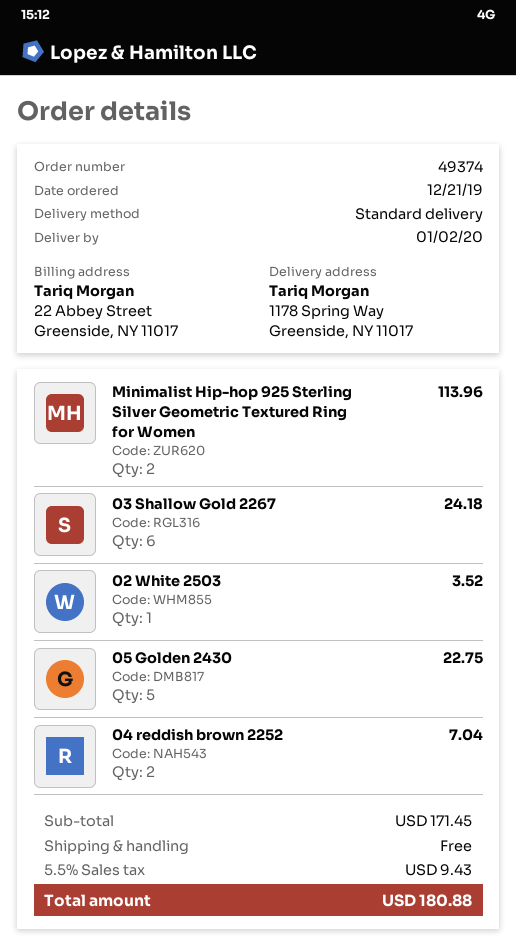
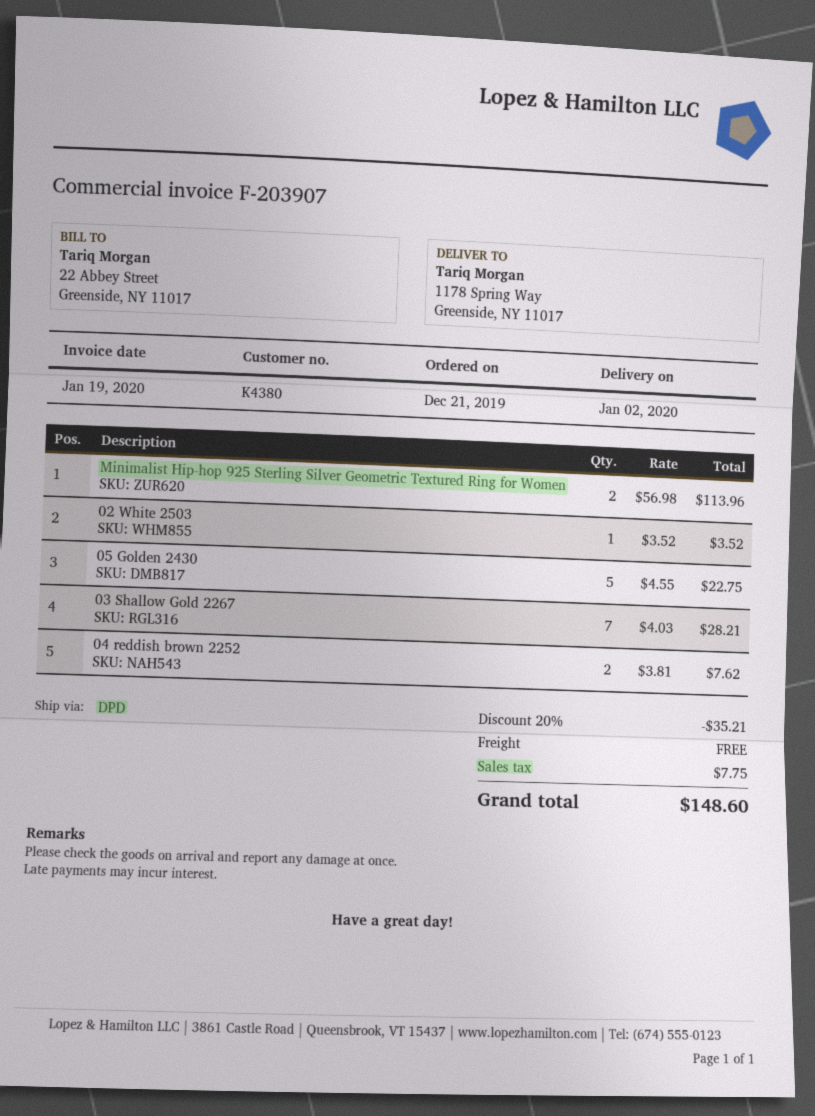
shipping method: standard -> DPD
03 Shallow Gold 2267: 6 for 24.18 -> 7 for 28.21
04 reddish brown 2252: 2 for 7.04 -> 2 for 7.62
discount: none -> 20% = 35.21
tax: 9.43 -> 7.75
total: 180.88 -> 148.60

